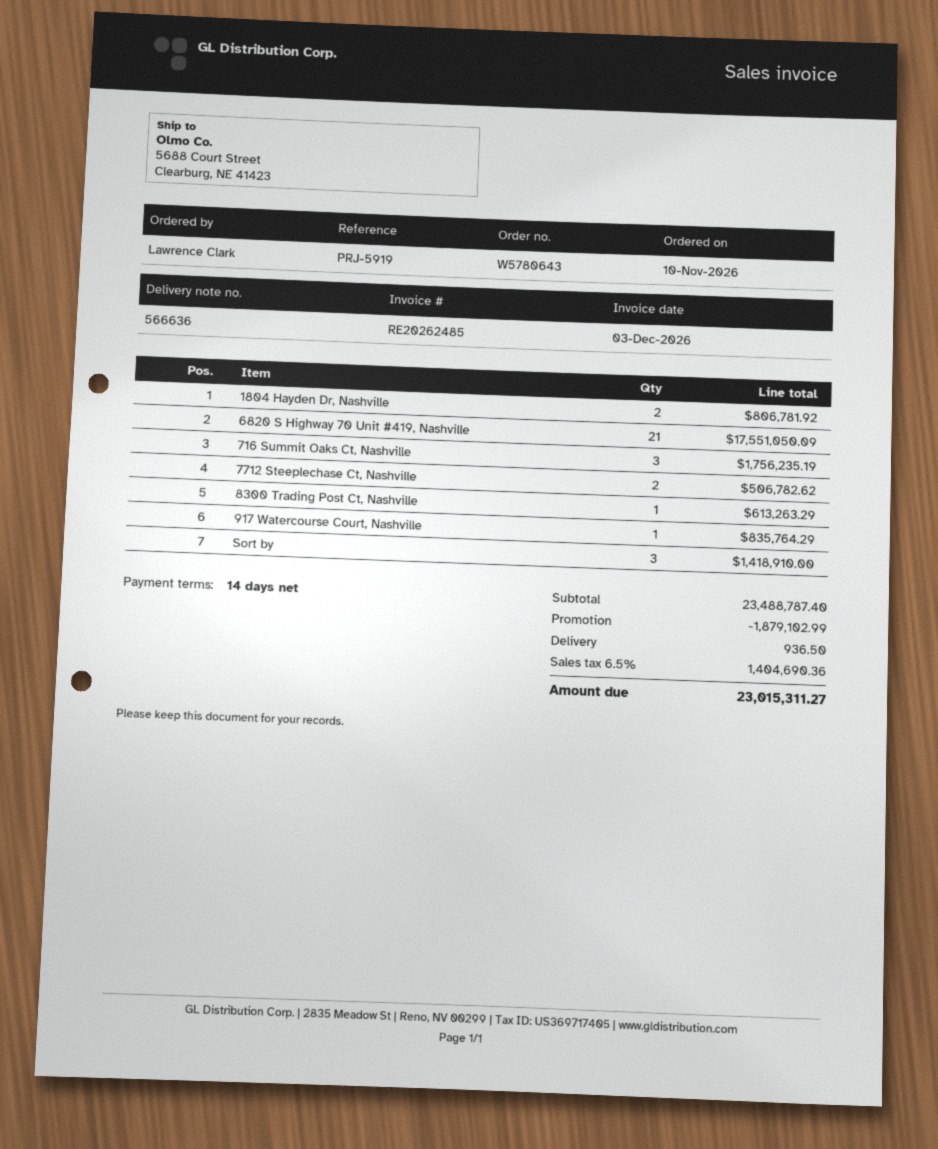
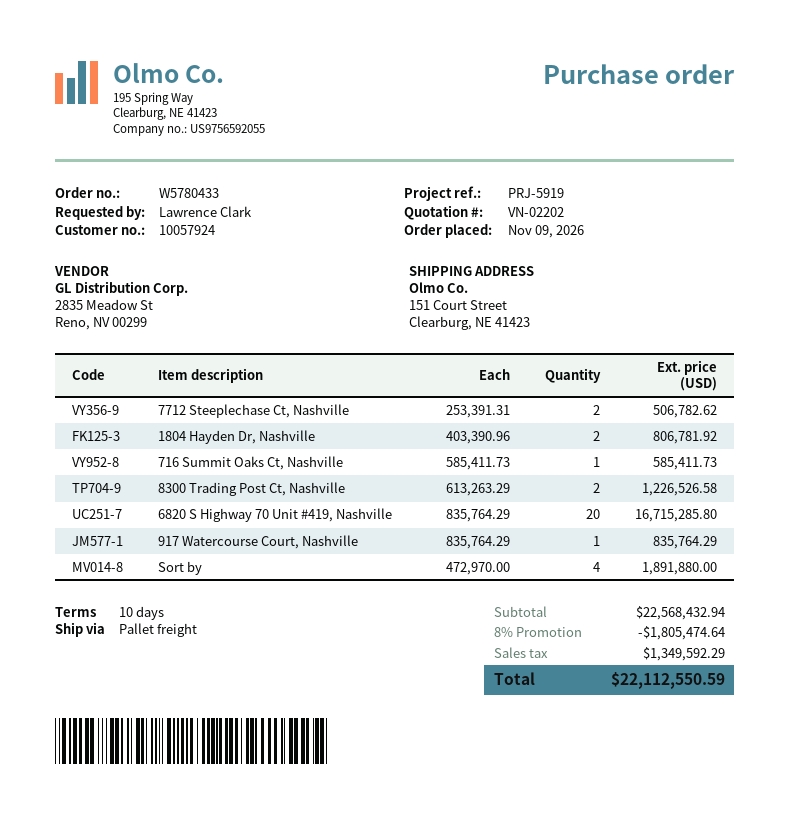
order number: W5780643 -> W5780433
order date: 2026-11-10 -> 2026-11-09
payment terms: 14 days -> 10 days
ship to: 5688 Court Street, Clearburg, NE 41423 -> 151 Court Street, Clearburg, NE 41423
6820 S Highway 70 Unit #419, Nashville: 21 for 17551050.09 -> 20 for 16715285.80
716 Summit Oaks Ct, Nashville: 3 for 1756235.19 -> 1 for 585411.73
8300 Trading Post Ct, Nashville: 1 for 613263.29 -> 2 for 1226526.58
Sort by: 3 for 1418910.00 -> 4 for 1891880.00
subtotal: 23488787.40 -> 22568432.94
discount: 1879102.99 -> 1805474.64
shipping: 936.50 -> none
tax: 1404690.36 -> 1349592.29
total: 23015311.27 -> 22112550.59

